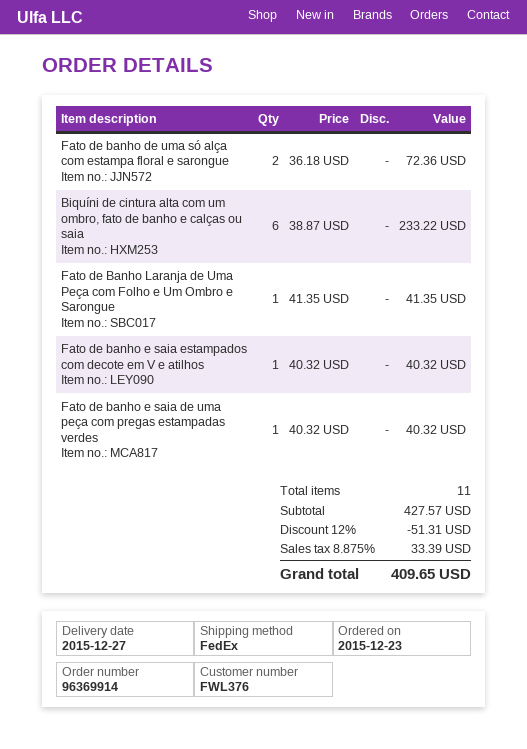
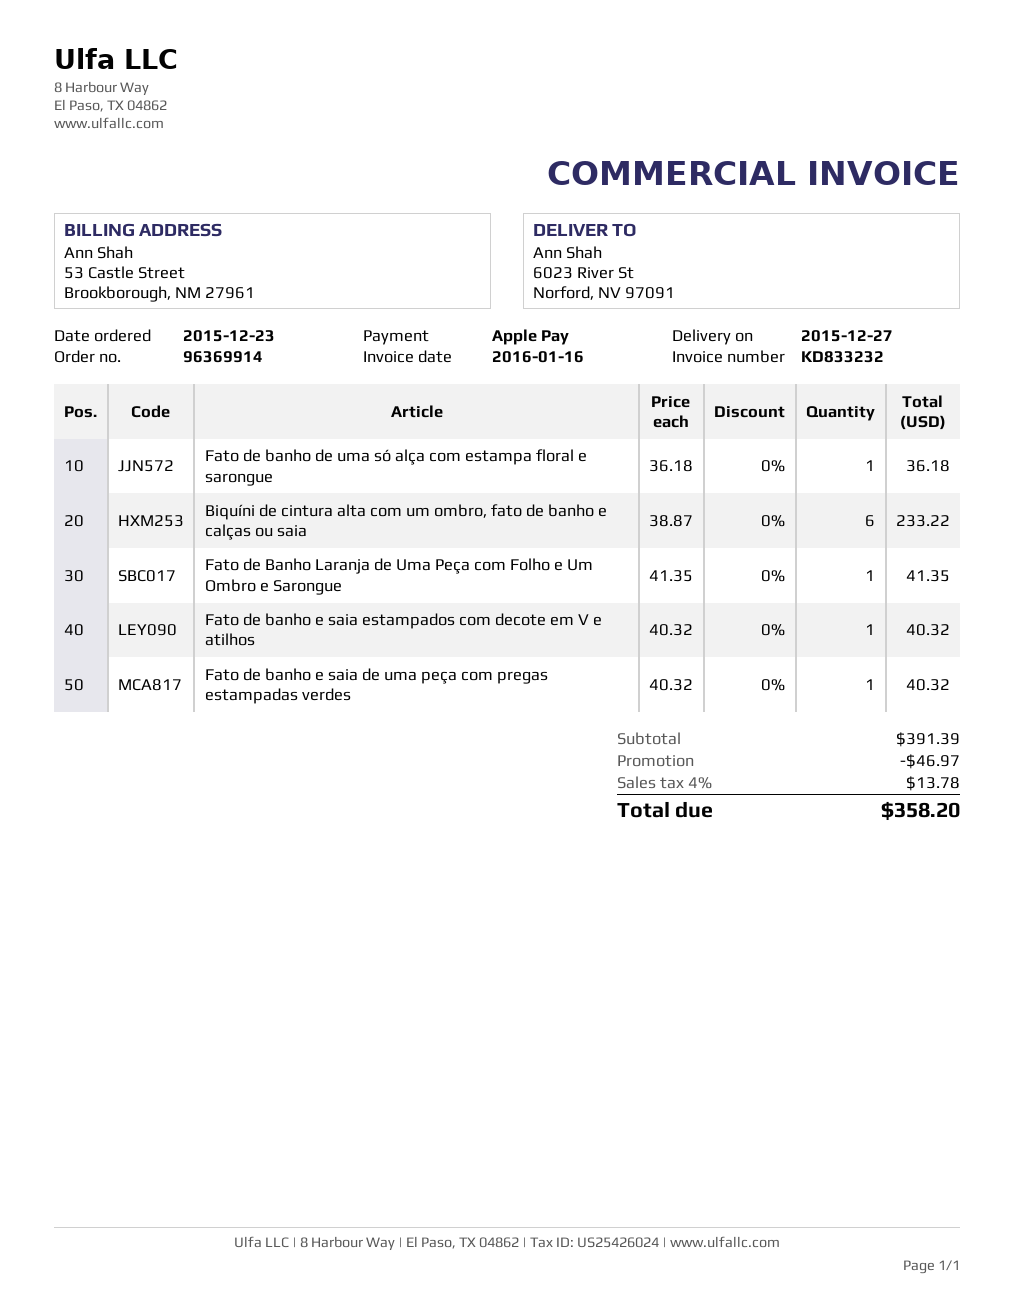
Fato de banho de uma só alça com estampa floral e sarongue: 2 x 36.18 = 72.36 -> 1 x 36.18 = 36.18
subtotal: 427.57 -> 391.39
discount: 51.31 -> 46.97
tax: 8.875% = 33.39 -> 4% = 13.78
total: 409.65 -> 358.20

